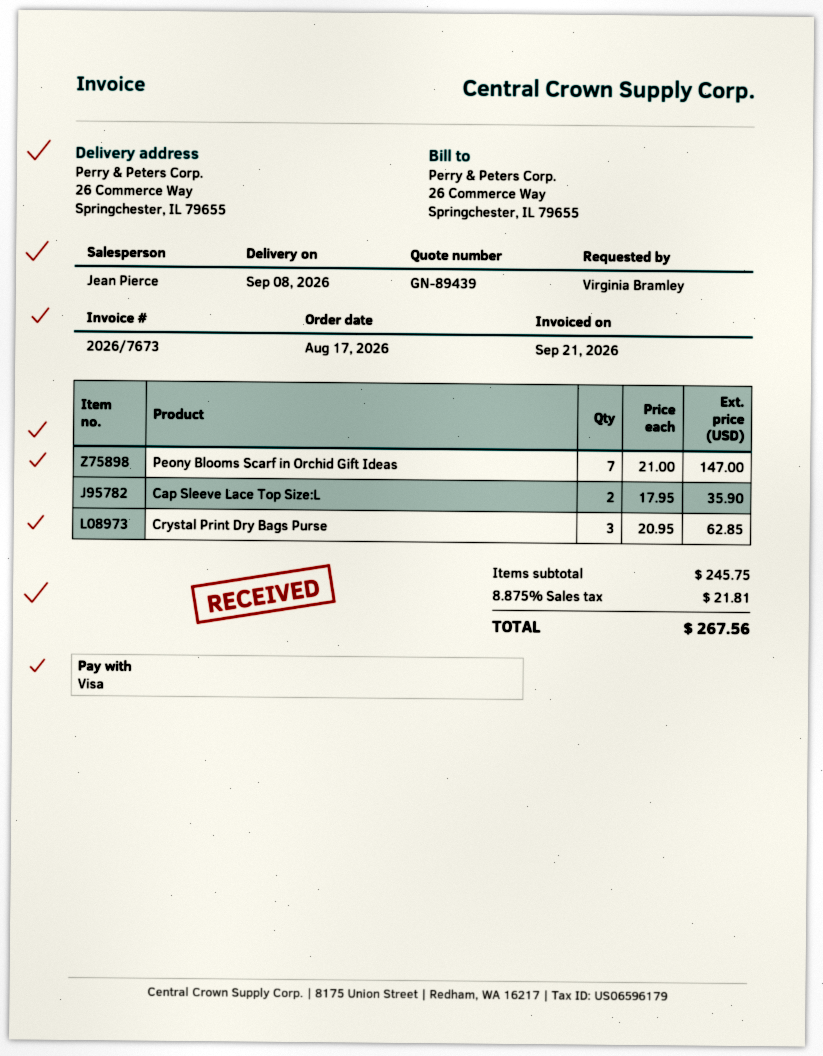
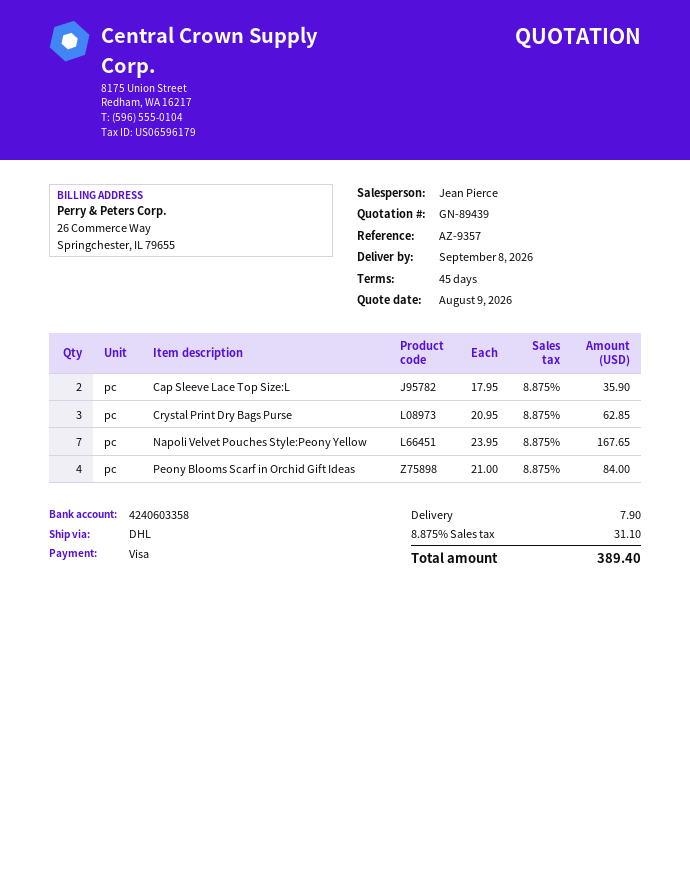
Peony Blooms Scarf in Orchid Gift Ideas: 7 x 21.00 = 147.00 -> 4 x 21.00 = 84.00
Napoli Velvet Pouches Style:Peony Yellow: none -> 7 x 23.95 = 167.65
shipping: none -> 7.90
tax: 8.875% = 21.81 -> 8.875% = 31.10
total: 267.56 -> 389.40

